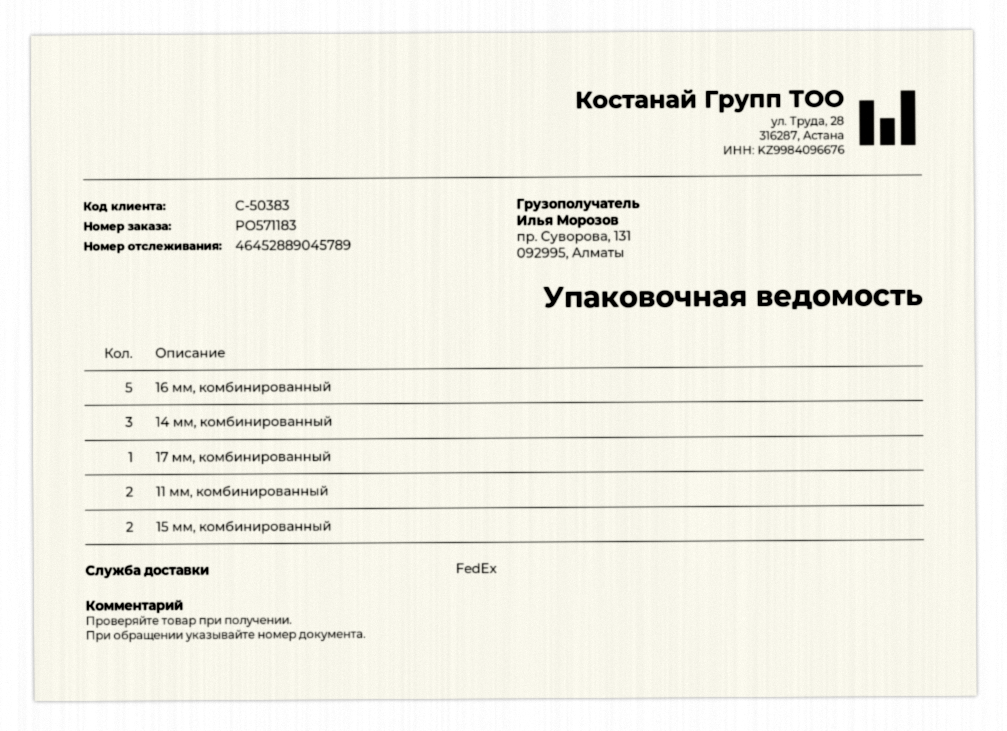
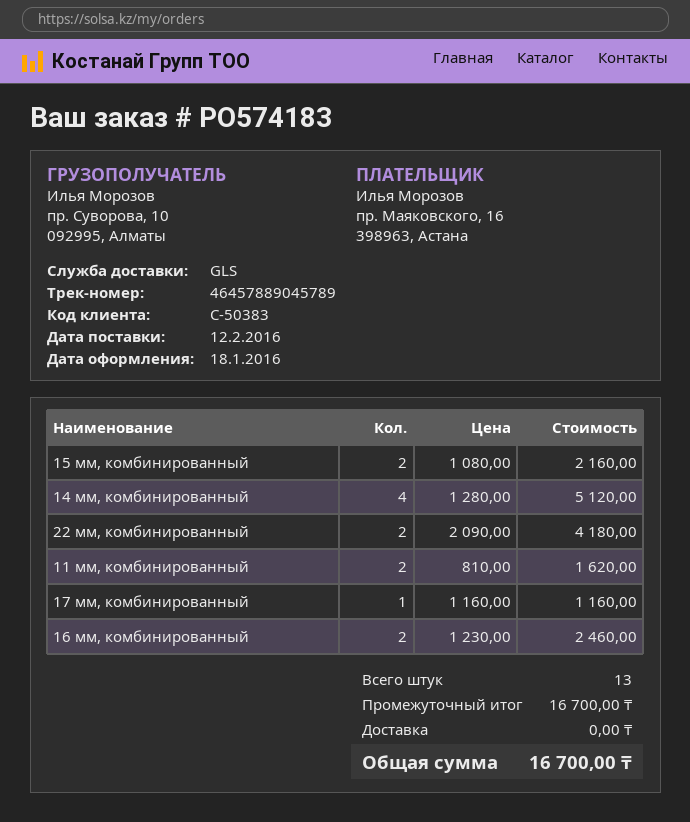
order number: PO571183 -> PO574183
shipping method: FedEx -> GLS
tracking number: 46452889045789 -> 46457889045789
ship to: пр. Суворова, 131, 092995, Алматы -> пр. Суворова, 10, 092995, Алматы
16 мм, комбинированный: 5 -> 2
14 мм, комбинированный: 3 -> 4
22 мм, комбинированный: none -> 2

